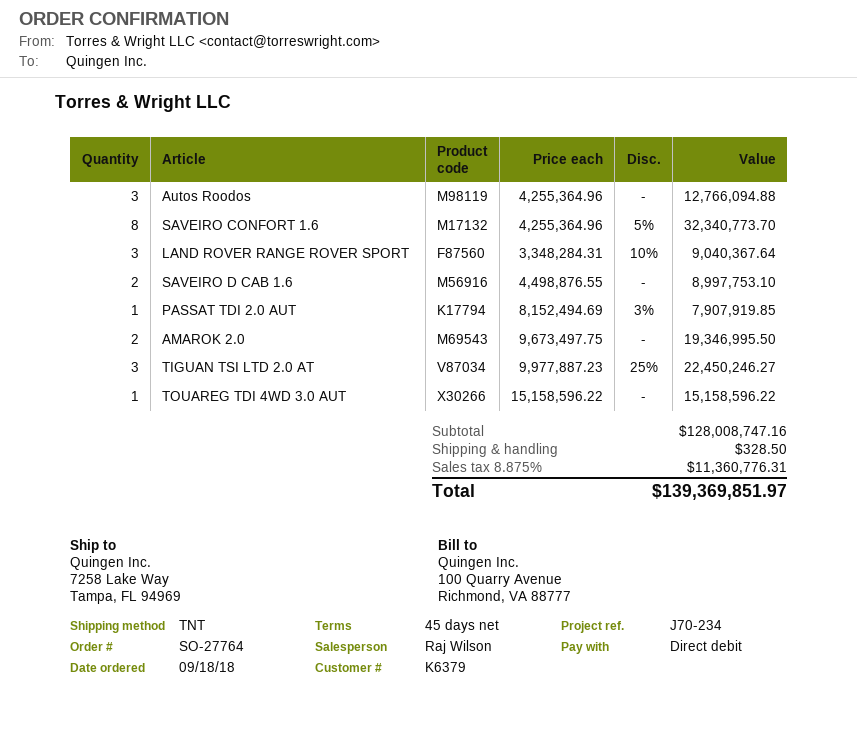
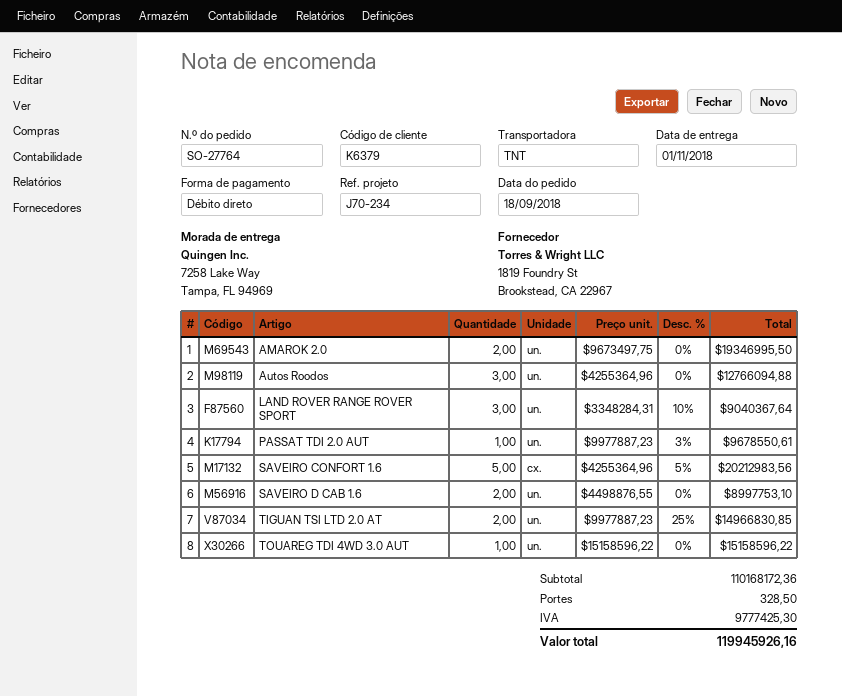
SAVEIRO CONFORT 1.6: 8 x 4255364.96 - 5% = 32340773.70 -> 5 x 4255364.96 - 5% = 20212983.56
PASSAT TDI 2.0 AUT: 1 x 8152494.69 - 3% = 7907919.85 -> 1 x 9977887.23 - 3% = 9678550.61
TIGUAN TSI LTD 2.0 AT: 3 x 9977887.23 - 25% = 22450246.27 -> 2 x 9977887.23 - 25% = 14966830.85
subtotal: 128008747.16 -> 110168172.36
tax: 11360776.31 -> 9777425.30
total: 139369851.97 -> 119945926.16

